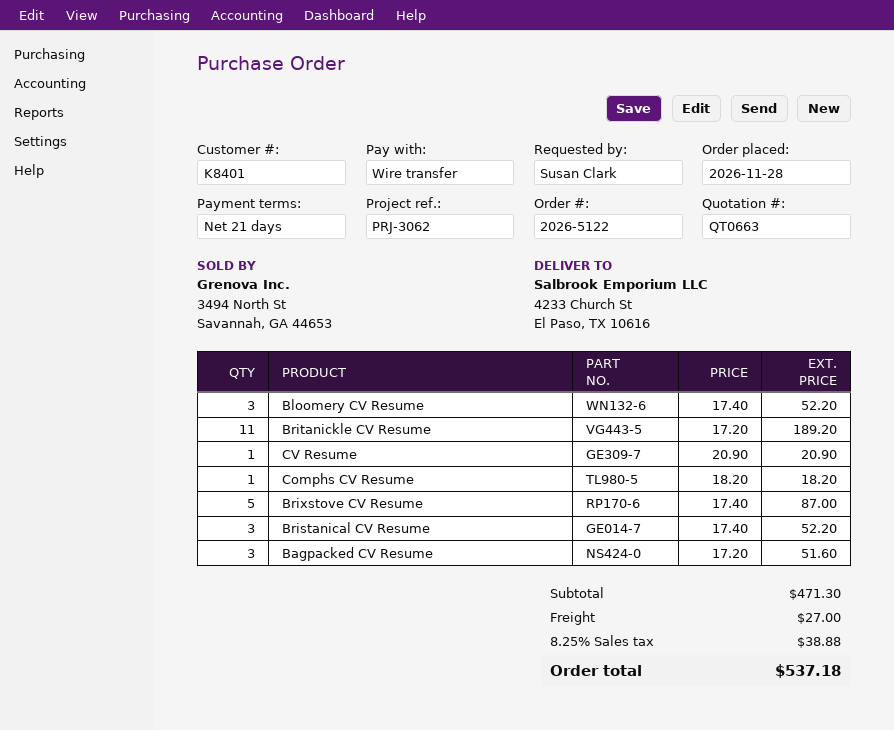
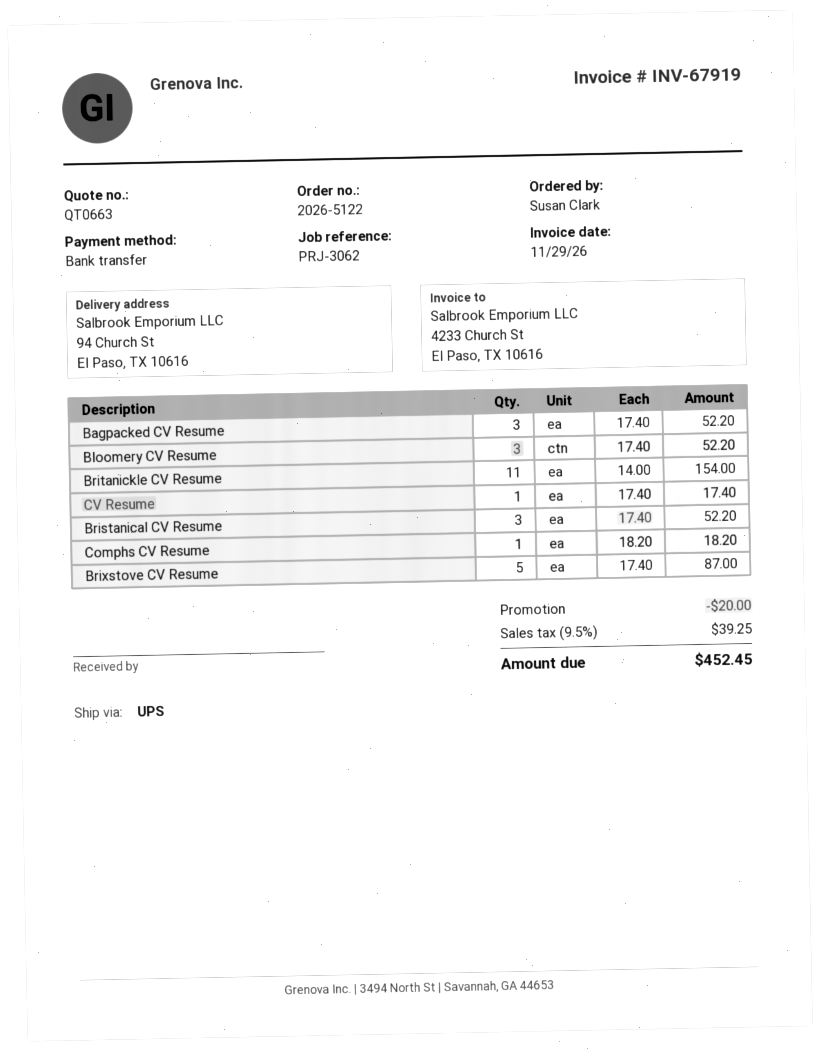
ship to: 4233 Church St, El Paso, TX 10616 -> 94 Church St, El Paso, TX 10616
Britanickle CV Resume: 11 x 17.20 = 189.20 -> 11 x 14.00 = 154.00
CV Resume: 1 x 20.90 = 20.90 -> 1 x 17.40 = 17.40
Bagpacked CV Resume: 3 x 17.20 = 51.60 -> 3 x 17.40 = 52.20
discount: none -> 20.00
shipping: 27.00 -> none
tax: 8.25% = 38.88 -> 9.5% = 39.25
total: 537.18 -> 452.45

